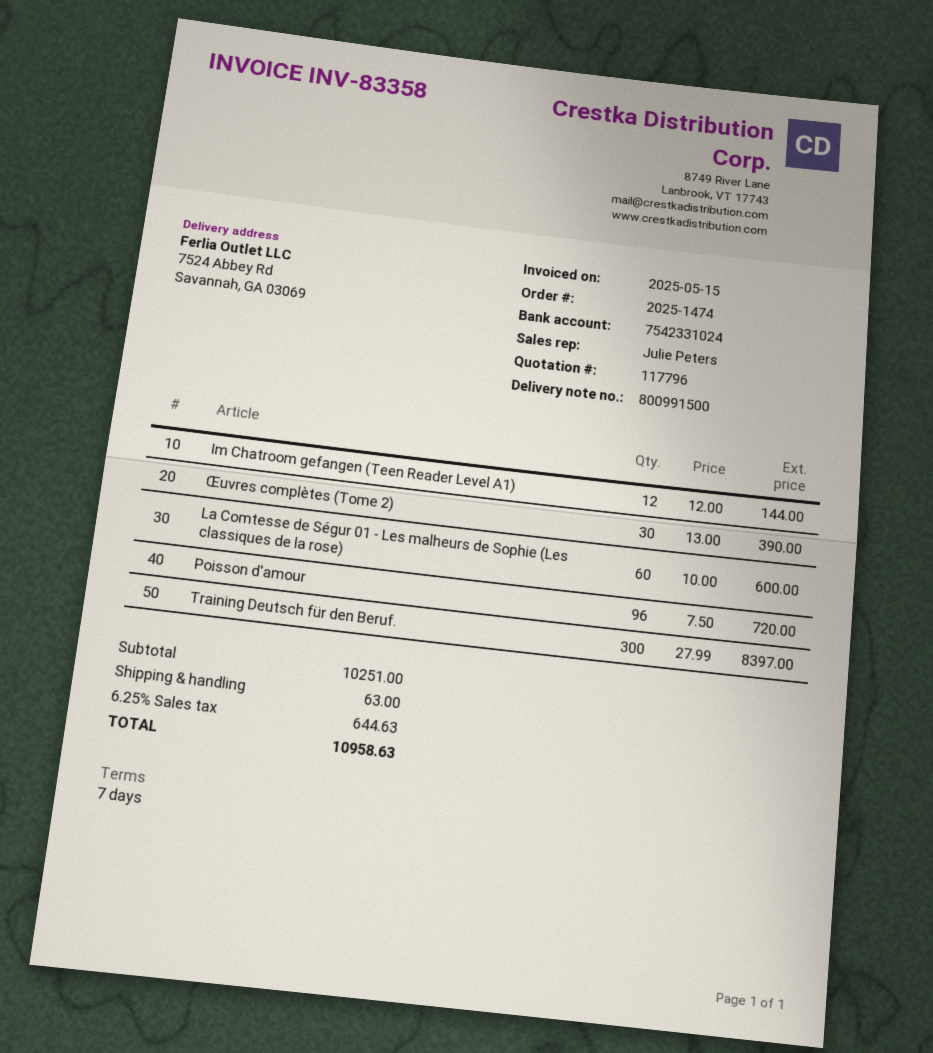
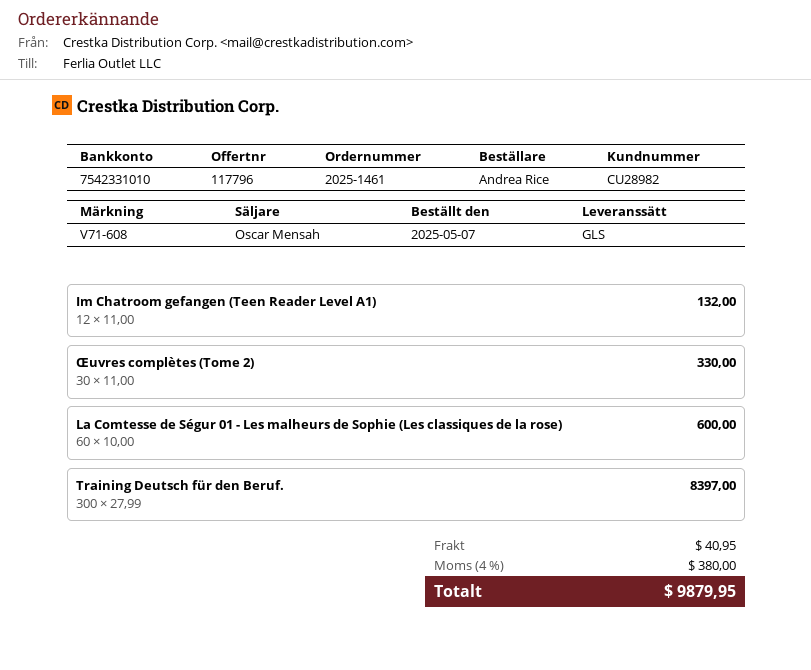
order number: 2025-1474 -> 2025-1461
sales rep: Julie Peters -> Oscar Mensah
bank account: 7542331024 -> 7542331010
Im Chatroom gefangen (Teen Reader Level A1): 12 x 12.00 = 144.00 -> 12 x 11.00 = 132.00
Œuvres complètes (Tome 2): 30 x 13.00 = 390.00 -> 30 x 11.00 = 330.00
Poisson d'amour: 96 x 7.50 = 720.00 -> none
shipping: 63.00 -> 40.95
tax: 6.25% = 644.63 -> 4% = 380.00
total: 10958.63 -> 9879.95

